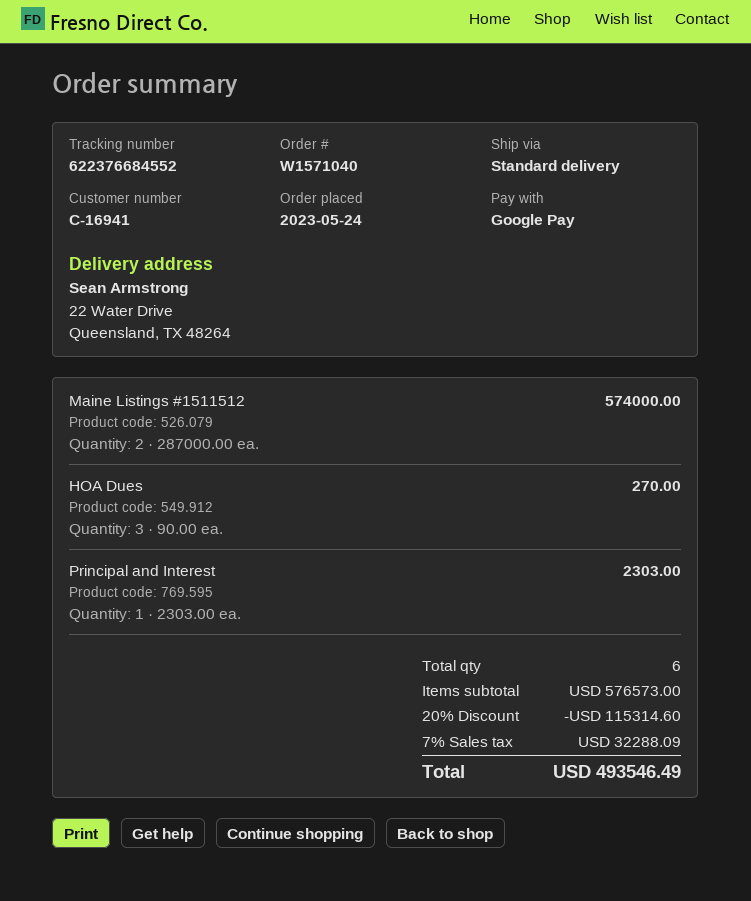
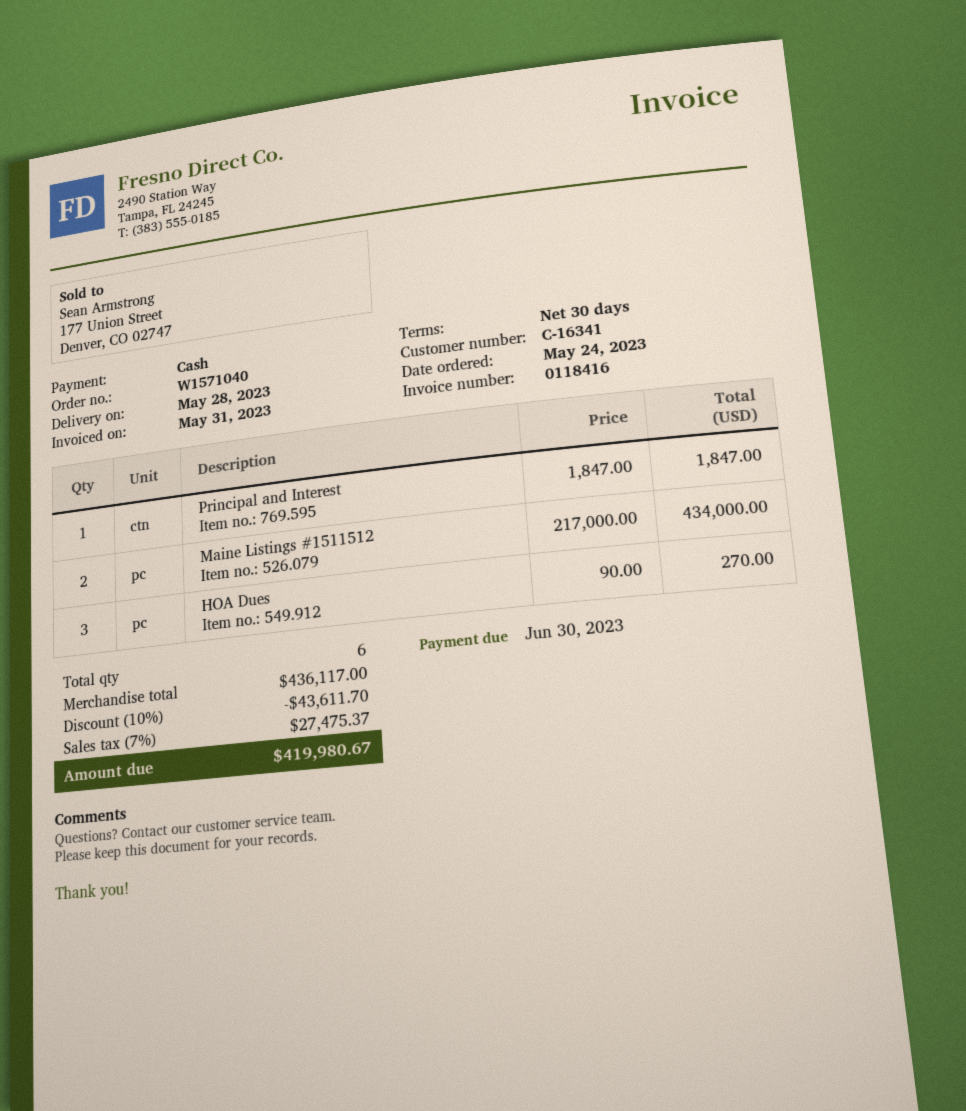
customer number: C-16941 -> C-16341
payment method: Google Pay -> cash
Maine Listings #1511512: 2 x 287000.00 = 574000.00 -> 2 x 217000.00 = 434000.00
Principal and Interest: 1 x 2303.00 = 2303.00 -> 1 x 1847.00 = 1847.00
subtotal: 576573.00 -> 436117.00
discount: 20% = 115314.60 -> 10% = 43611.70
tax: 7% = 32288.09 -> 7% = 27475.37
total: 493546.49 -> 419980.67

